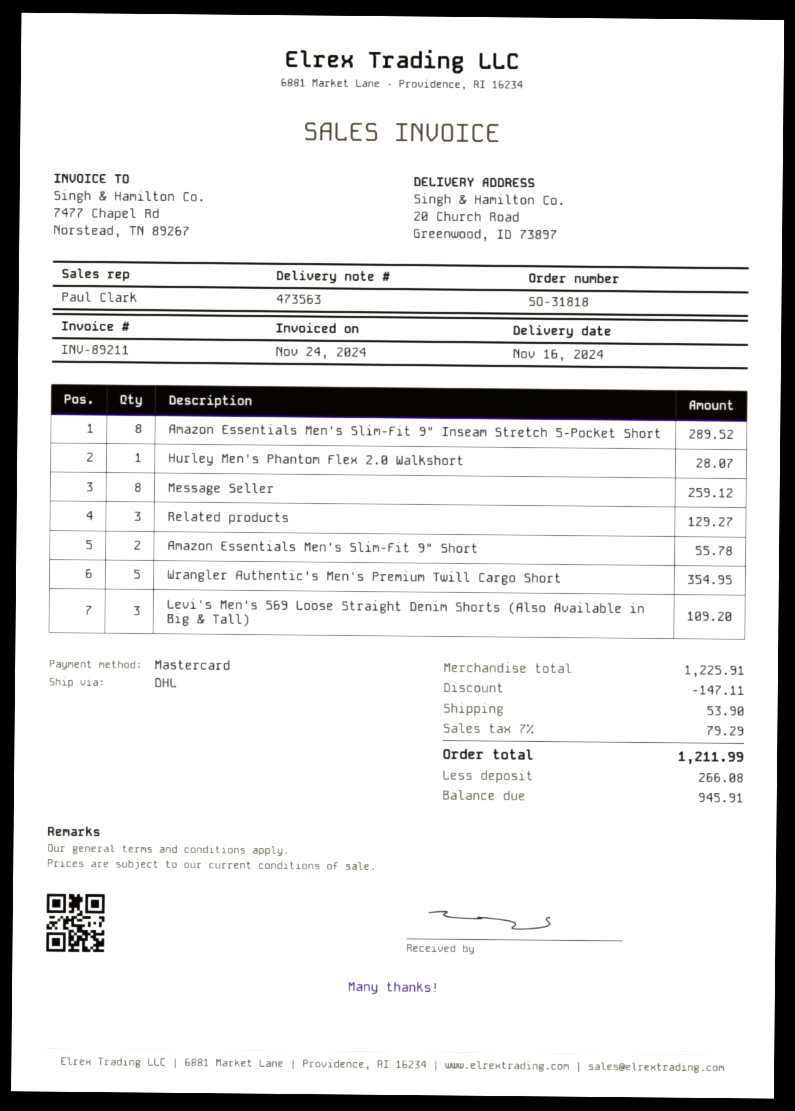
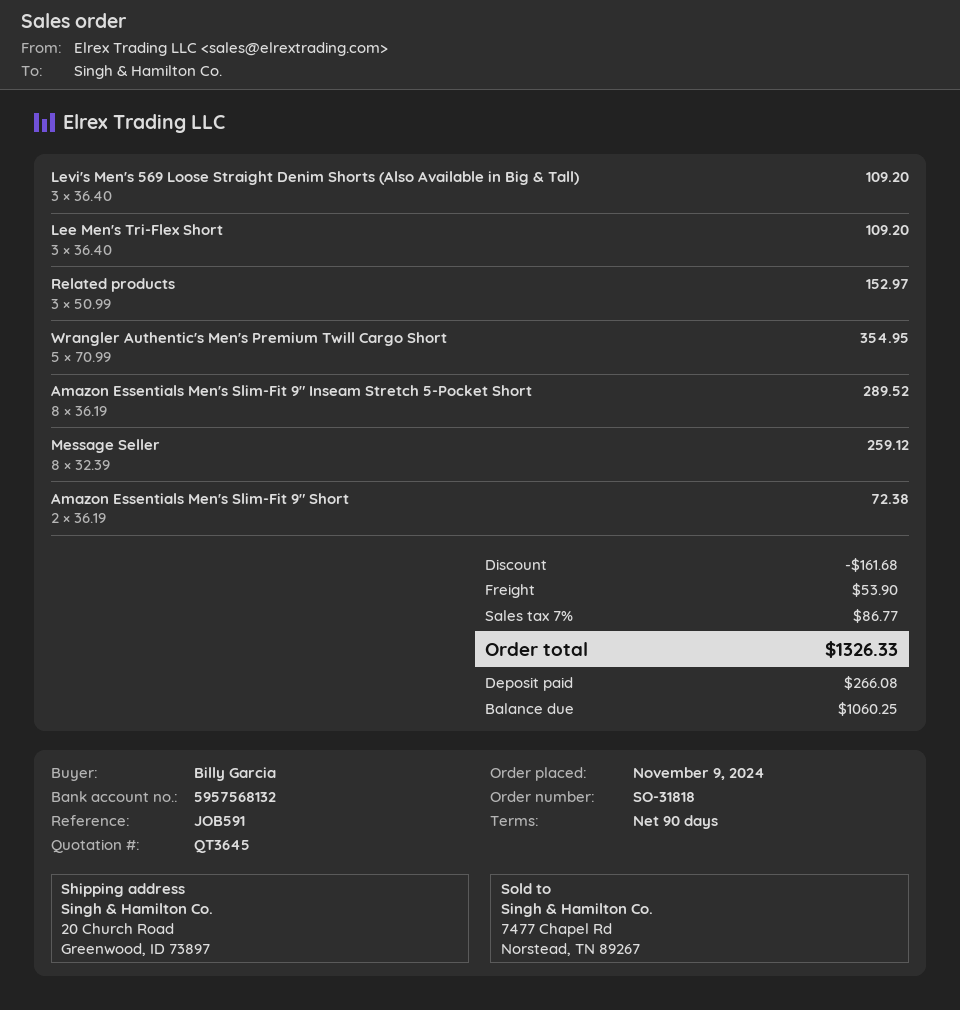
Hurley Men's Phantom Flex 2.0 Walkshort: 1 for 28.07 -> none
Related products: 3 for 129.27 -> 3 for 152.97
Amazon Essentials Men's Slim-Fit 9" Short: 2 for 55.78 -> 2 for 72.38
Lee Men's Tri-Flex Short: none -> 3 for 109.20
discount: 147.11 -> 161.68
tax: 7% = 79.29 -> 7% = 86.77
total: 1211.99 -> 1326.33
balance: 945.91 -> 1060.25

